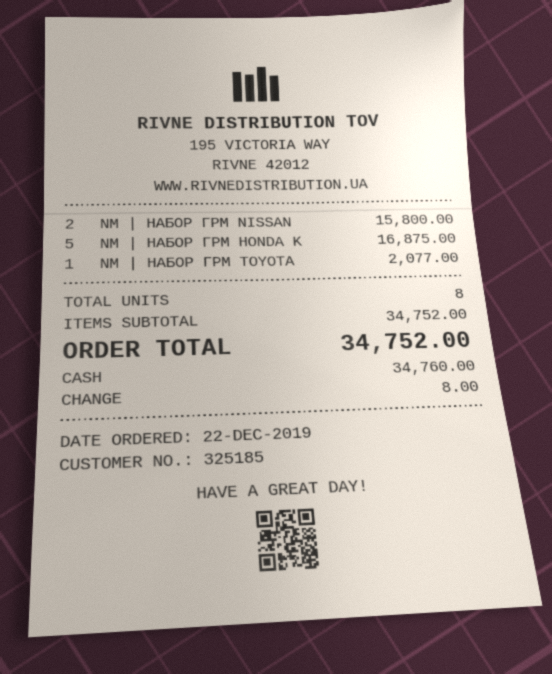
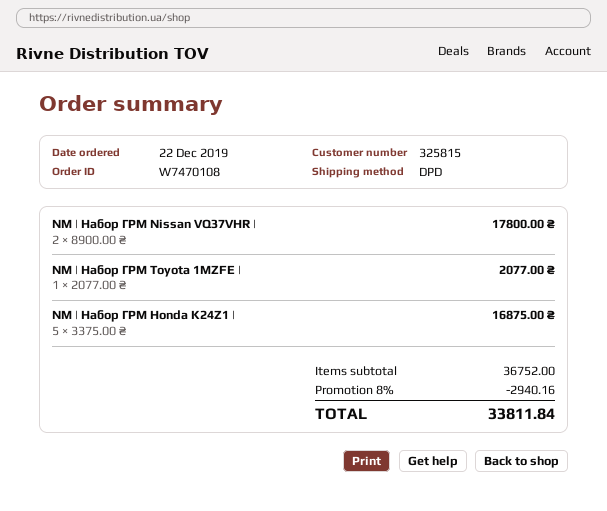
customer number: 325185 -> 325815
NM | НАБОР ГРМ NISSAN: 2 for 15800.00 -> 2 for 17800.00
subtotal: 34752.00 -> 36752.00
discount: none -> 8% = 2940.16
total: 34752.00 -> 33811.84

